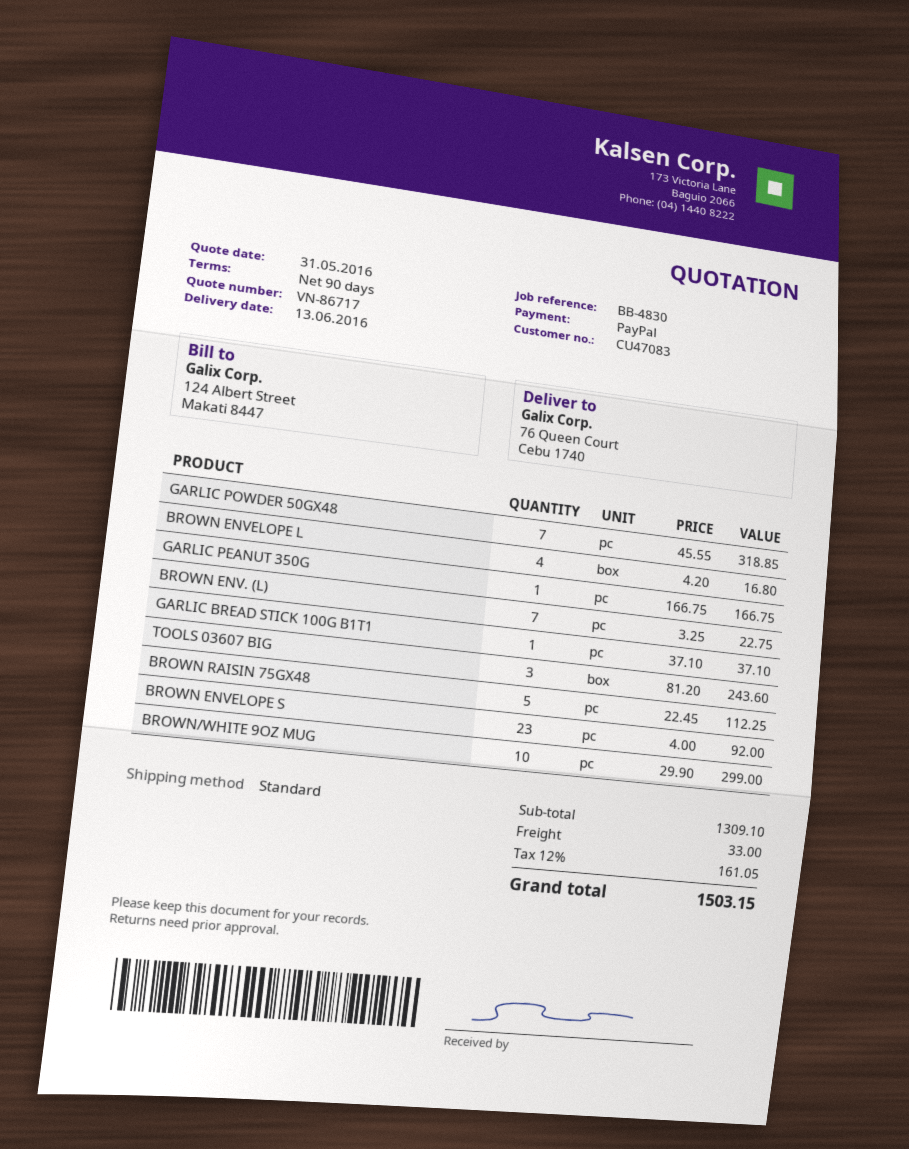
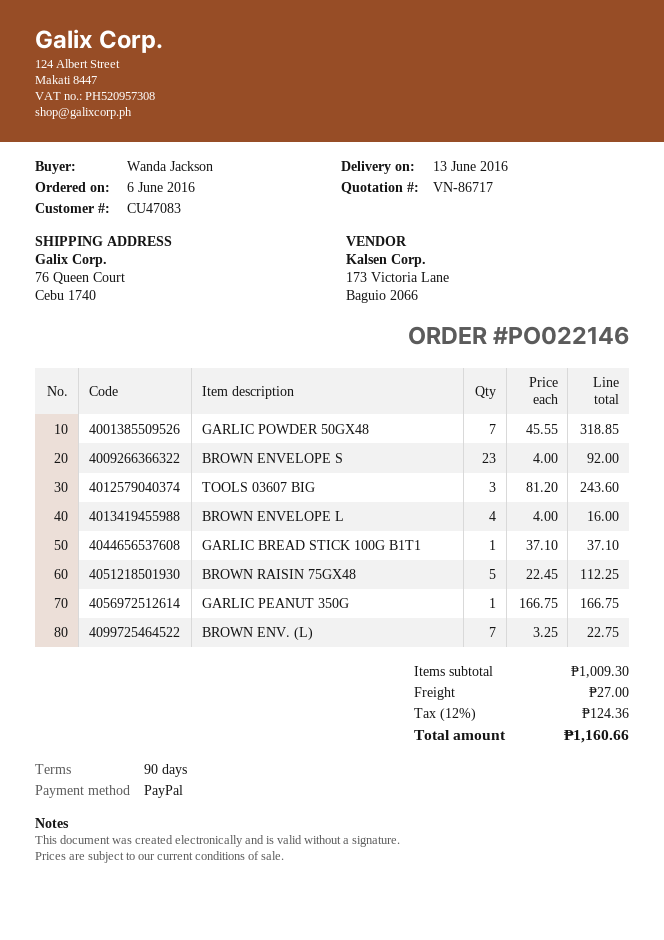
BROWN ENVELOPE L: 4 x 4.20 = 16.80 -> 4 x 4.00 = 16.00
BROWN/WHITE 9OZ MUG: 10 x 29.90 = 299.00 -> none
subtotal: 1309.10 -> 1009.30
shipping: 33.00 -> 27.00
tax: 12% = 161.05 -> 12% = 124.36
total: 1503.15 -> 1160.66

